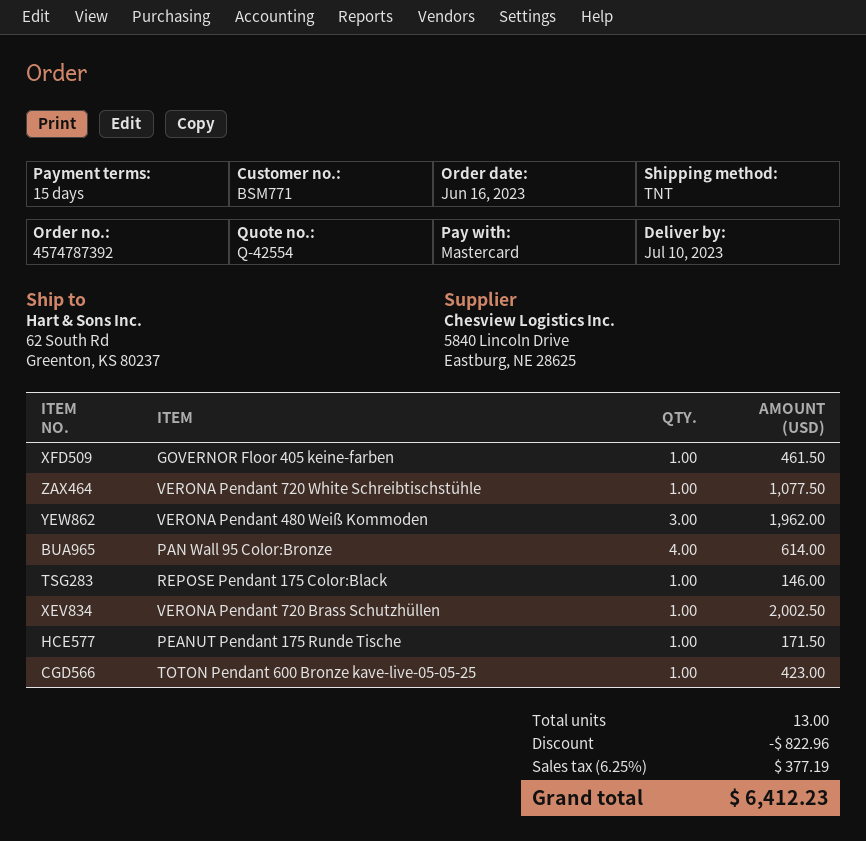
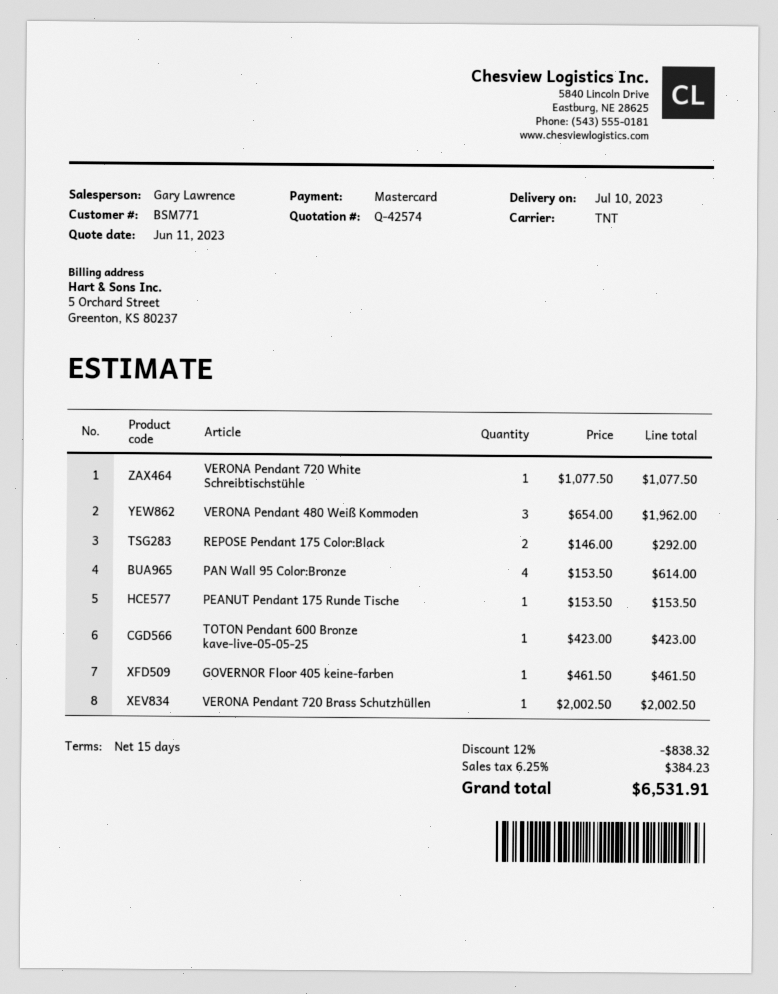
quote number: Q-42554 -> Q-42574
REPOSE Pendant 175 Color:Black: 1 for 146.00 -> 2 for 292.00
PEANUT Pendant 175 Runde Tische: 1 for 171.50 -> 1 for 153.50
discount: 822.96 -> 838.32
tax: 6.25% = 377.19 -> 6.25% = 384.23
total: 6412.23 -> 6531.91

